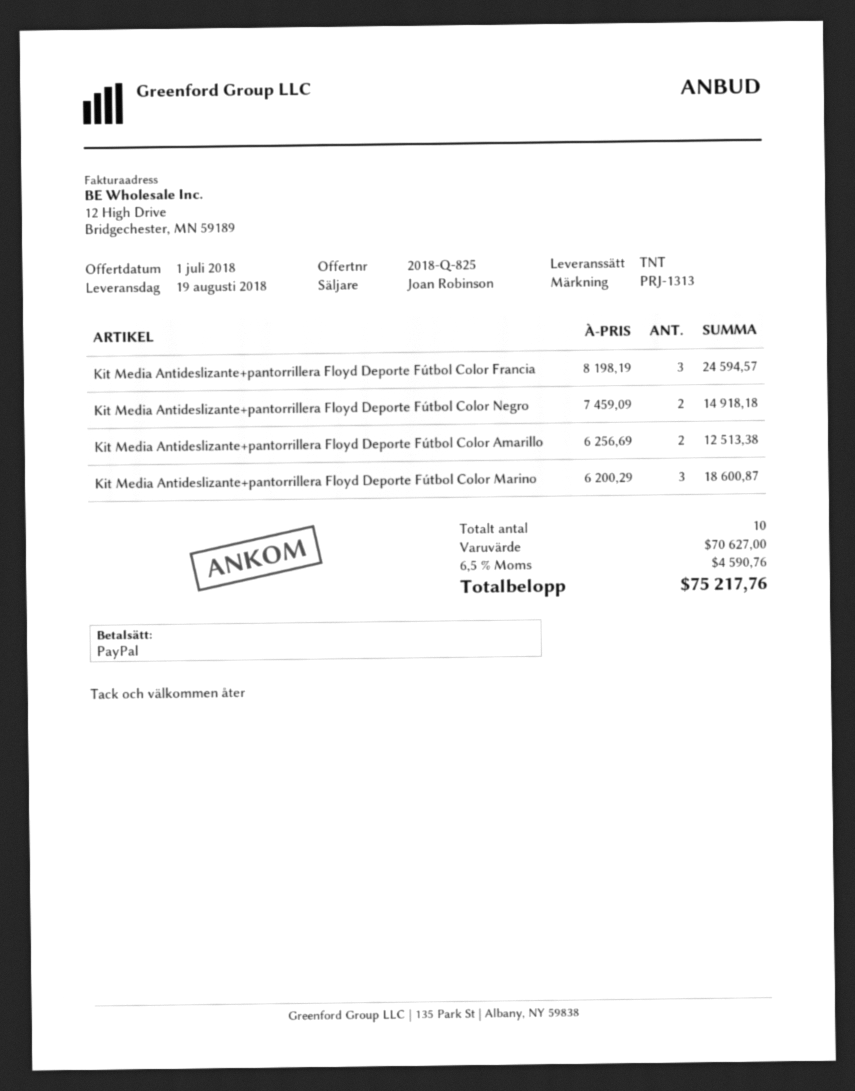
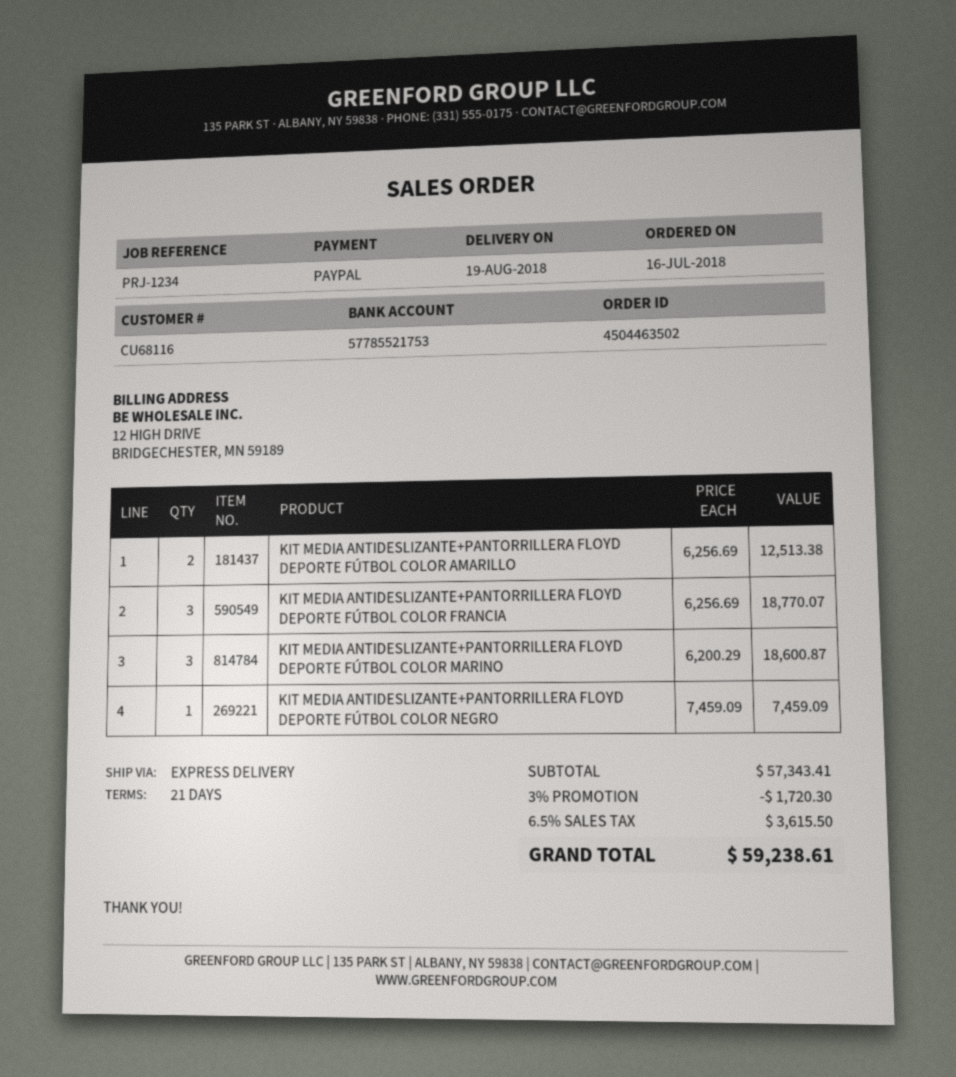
reference: PRJ-1313 -> PRJ-1234
shipping method: TNT -> express
Kit Media Antideslizante+pantorrillera Floyd Deporte Fútbol Color Francia: 3 x 8198.19 = 24594.57 -> 3 x 6256.69 = 18770.07
Kit Media Antideslizante+pantorrillera Floyd Deporte Fútbol Color Negro: 2 x 7459.09 = 14918.18 -> 1 x 7459.09 = 7459.09
subtotal: 70627.00 -> 57343.41
discount: none -> 3% = 1720.30
tax: 6.5% = 4590.76 -> 6.5% = 3615.50
total: 75217.76 -> 59238.61

